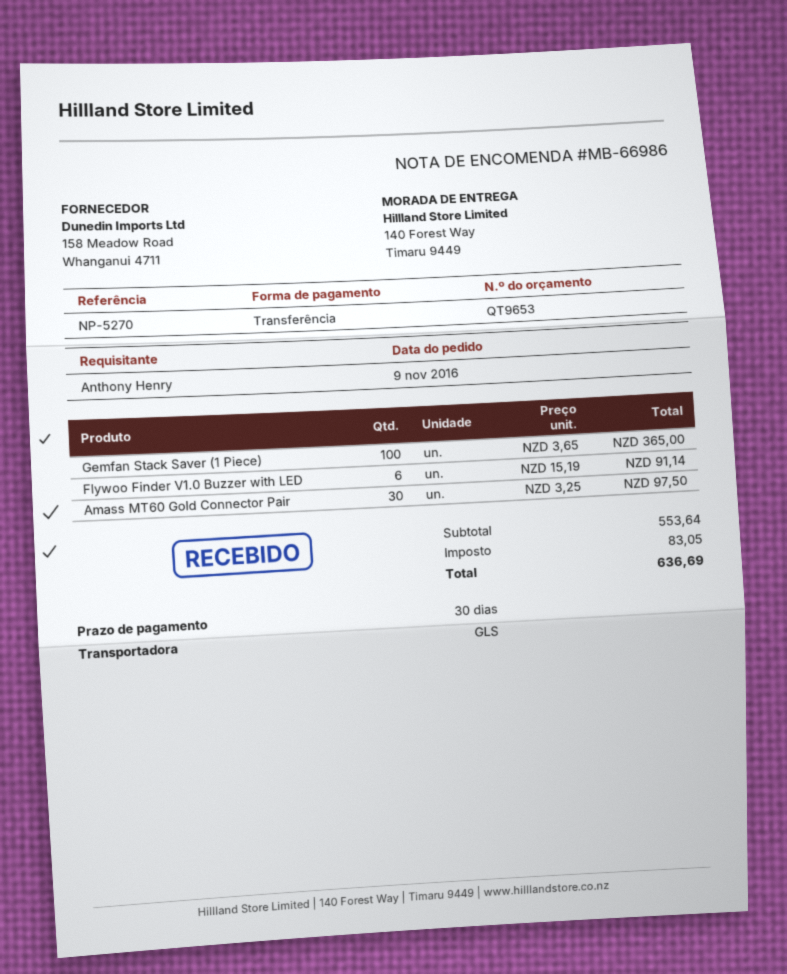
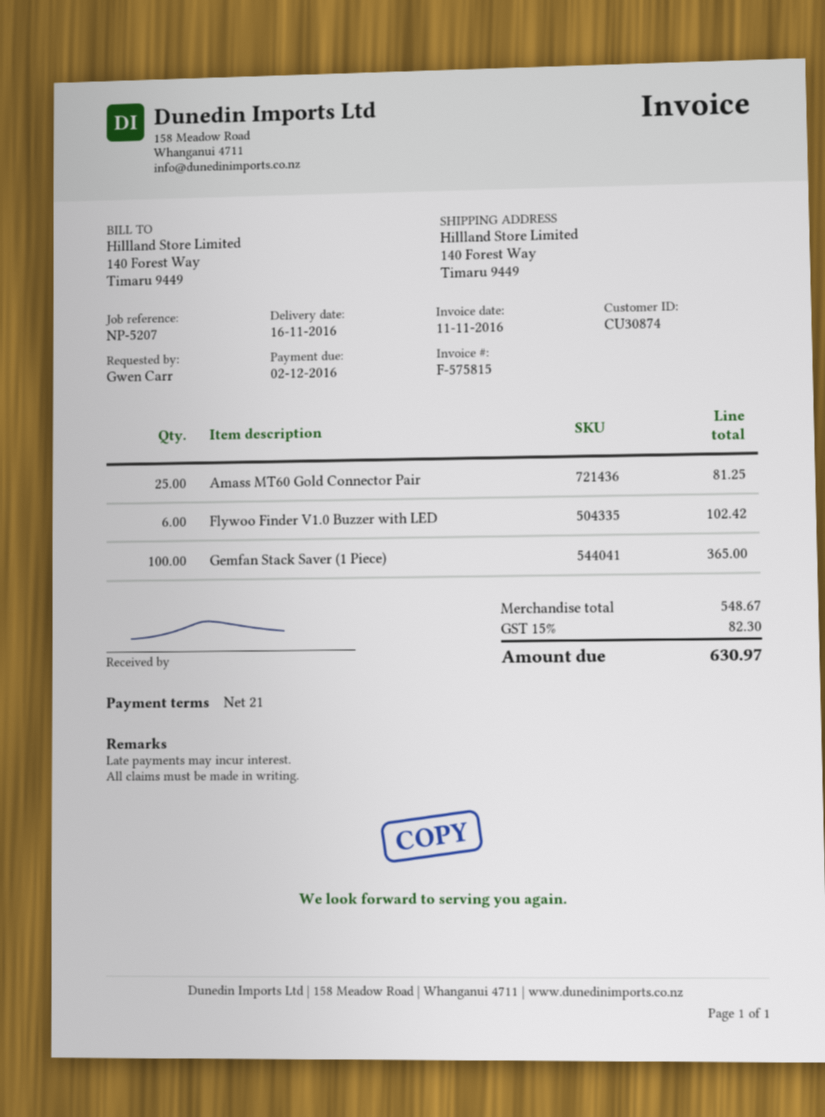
payment terms: 30 days -> 21 days
reference: NP-5270 -> NP-5207
ordered by: Anthony Henry -> Gwen Carr
Flywoo Finder V1.0 Buzzer with LED: 6 for 91.14 -> 6 for 102.42
Amass MT60 Gold Connector Pair: 30 for 97.50 -> 25 for 81.25
subtotal: 553.64 -> 548.67
tax: 83.05 -> 82.30
total: 636.69 -> 630.97

